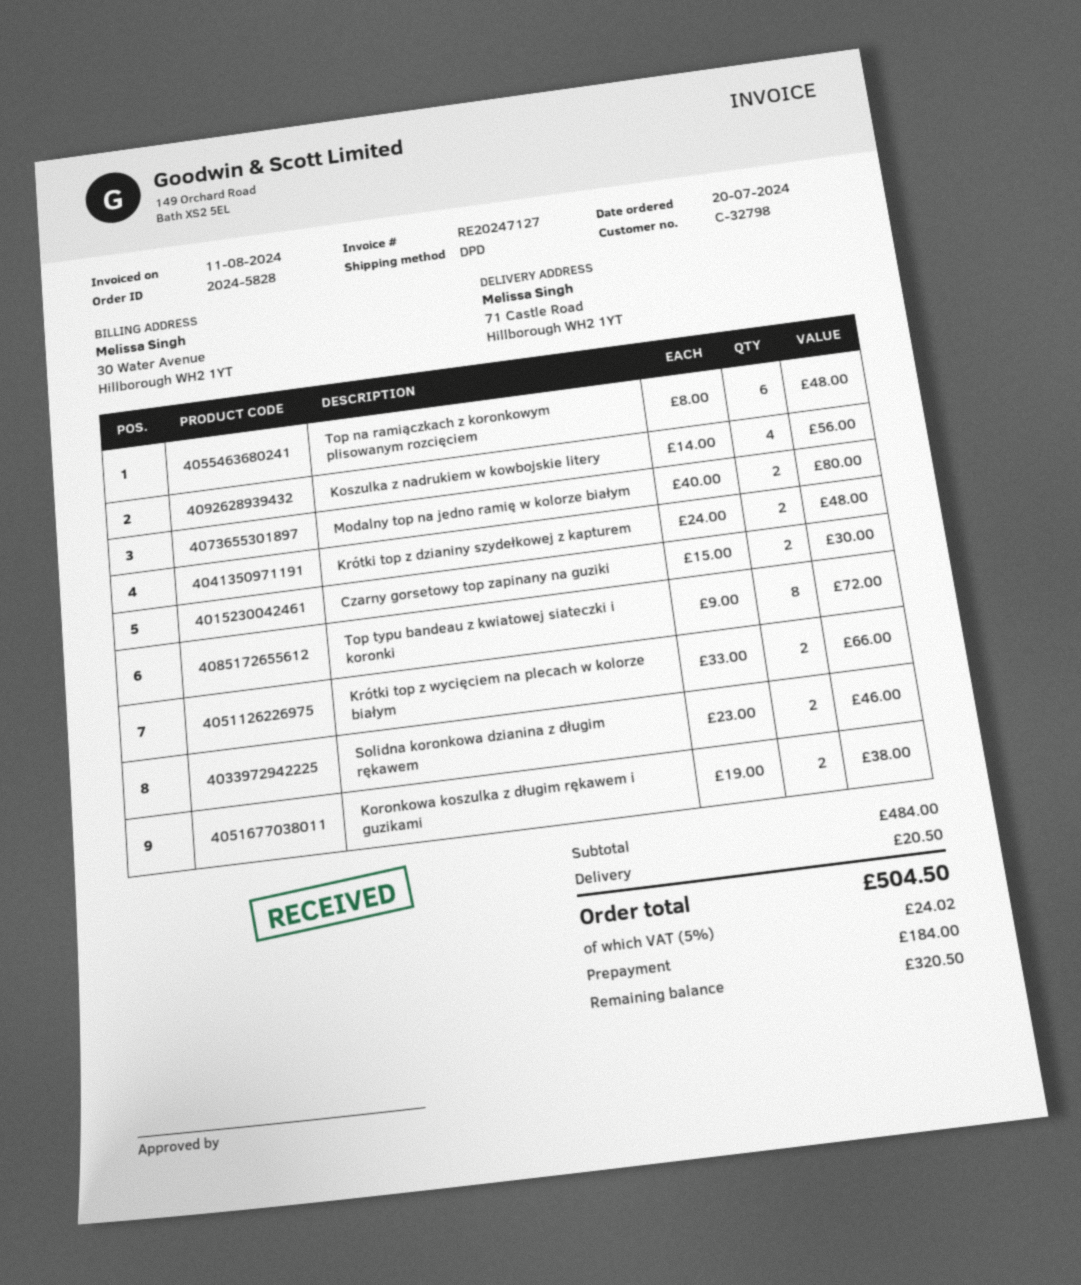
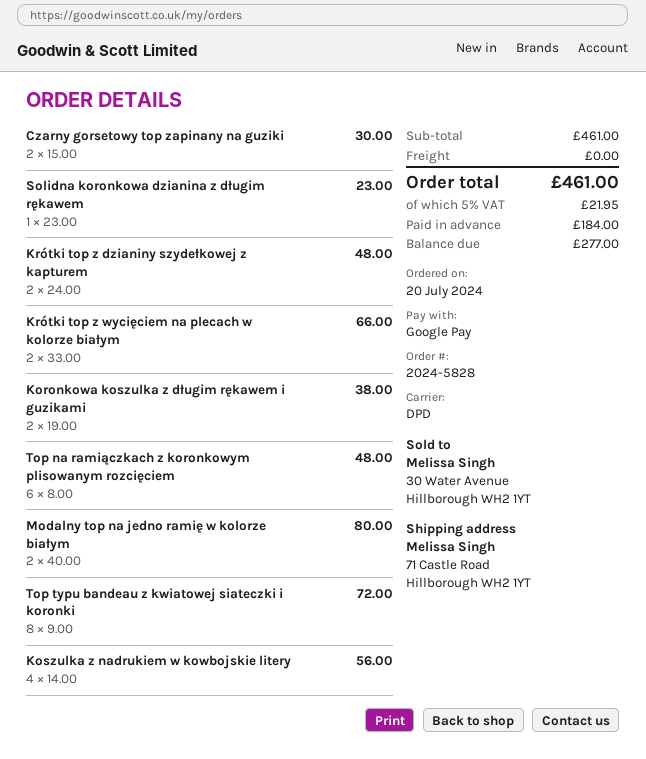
Solidna koronkowa dzianina z długim rękawem: 2 x 23.00 = 46.00 -> 1 x 23.00 = 23.00
subtotal: 484.00 -> 461.00
shipping: 20.50 -> 0.00
tax: 5% = 24.02 -> 5% = 21.95
total: 504.50 -> 461.00
balance: 320.50 -> 277.00

